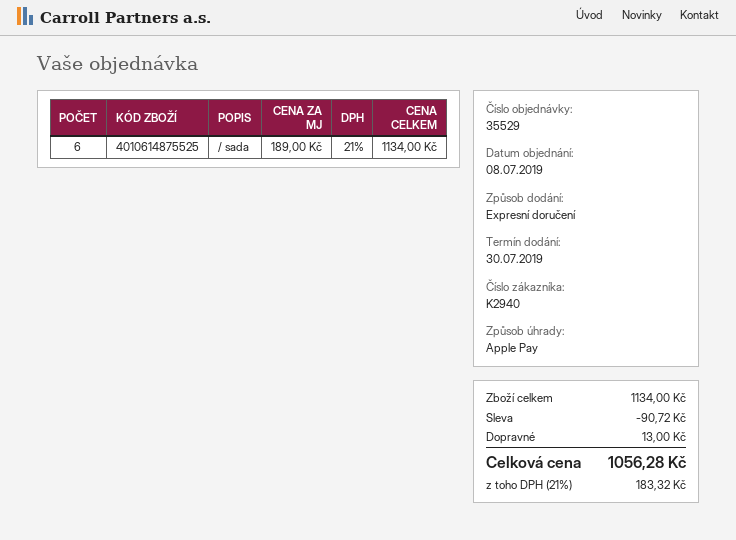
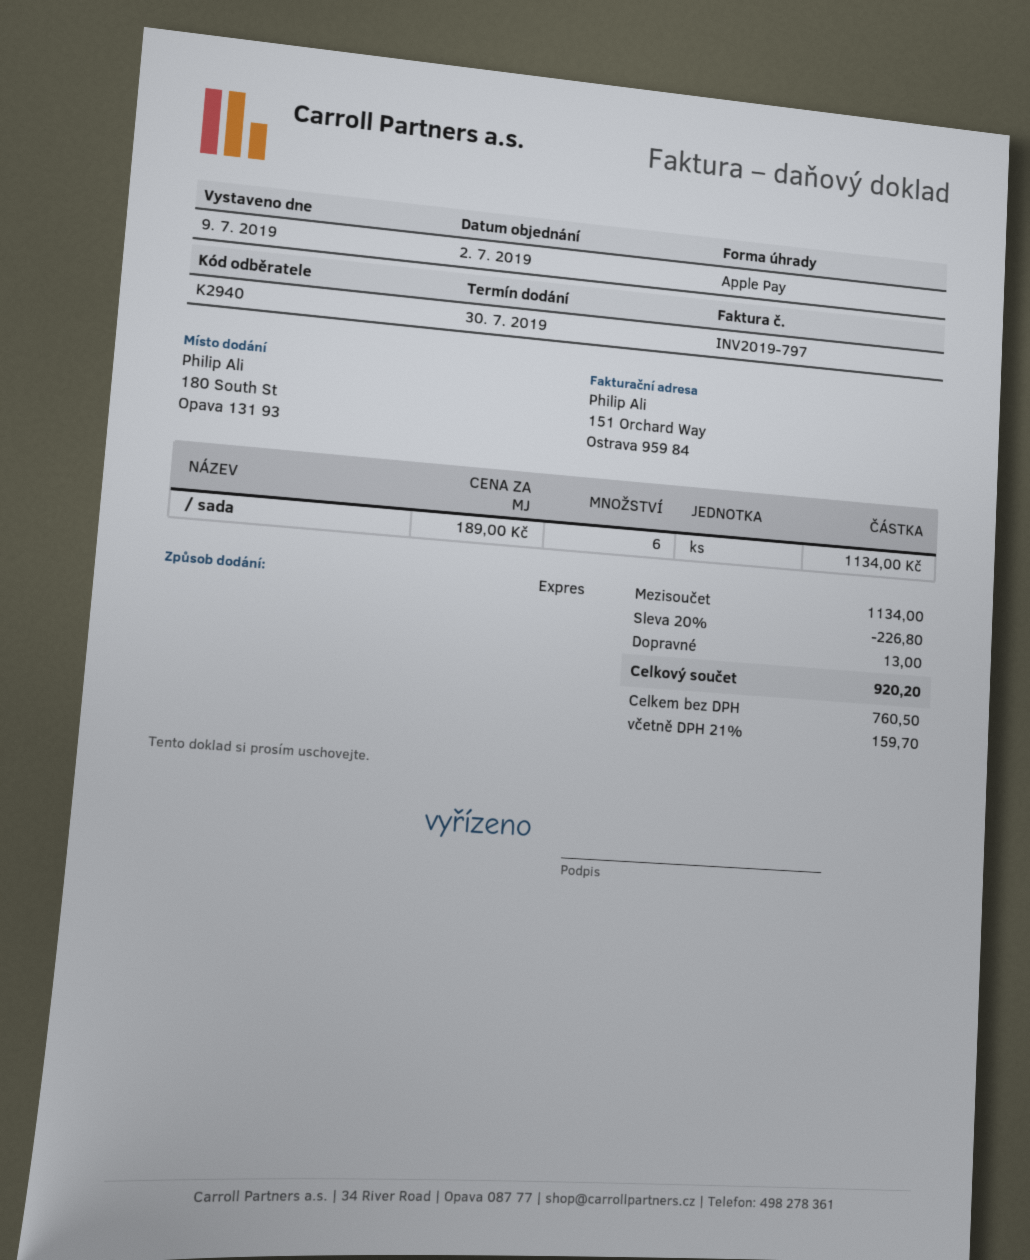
order date: 2019-07-08 -> 2019-07-02
discount: 90.72 -> 226.80
tax: 21% = 183.32 -> 21% = 159.70
total: 1056.28 -> 920.20

